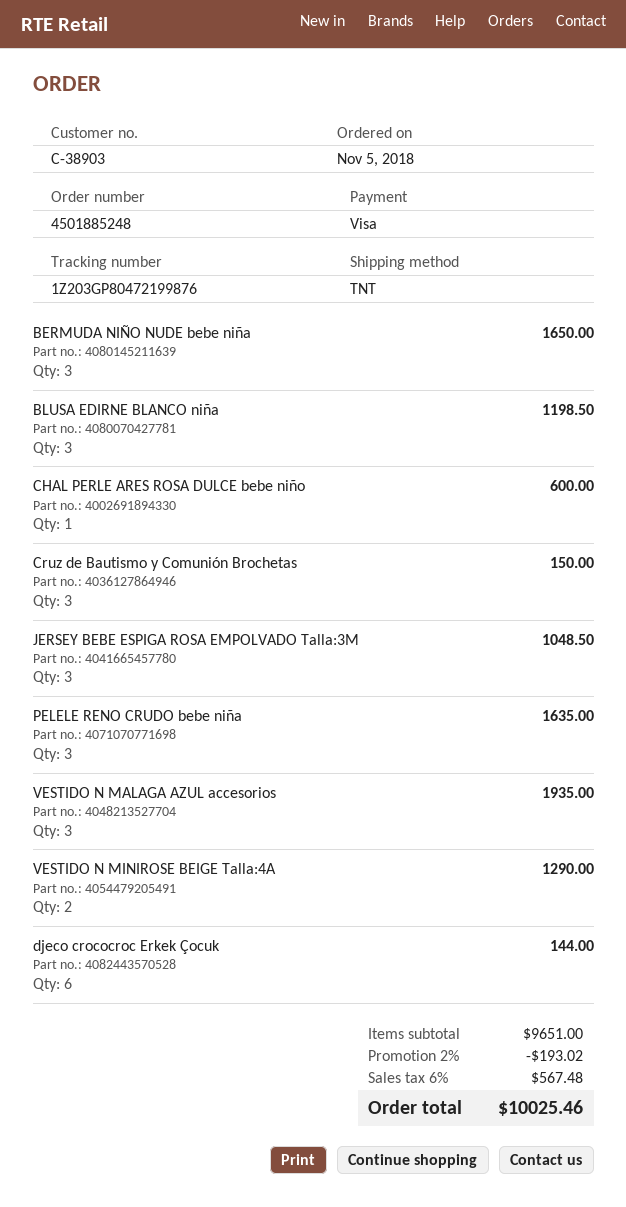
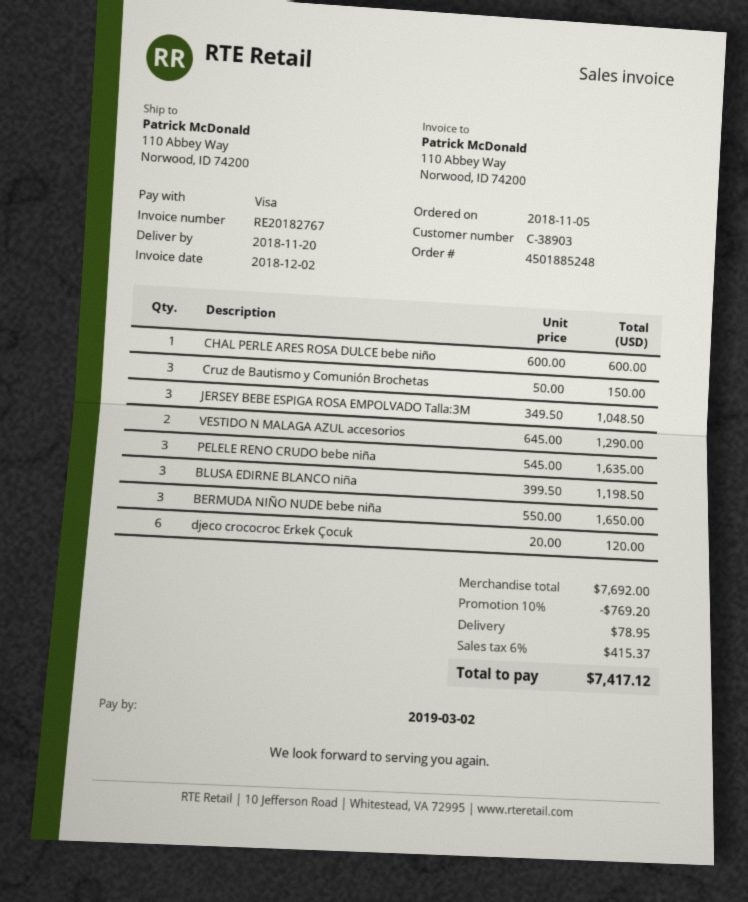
VESTIDO N MALAGA AZUL accesorios: 3 for 1935.00 -> 2 for 1290.00
VESTIDO N MINIROSE BEIGE Talla:4A: 2 for 1290.00 -> none
djeco crococroc Erkek Çocuk: 6 for 144.00 -> 6 for 120.00
subtotal: 9651.00 -> 7692.00
discount: 2% = 193.02 -> 10% = 769.20
shipping: none -> 78.95
tax: 6% = 567.48 -> 6% = 415.37
total: 10025.46 -> 7417.12

